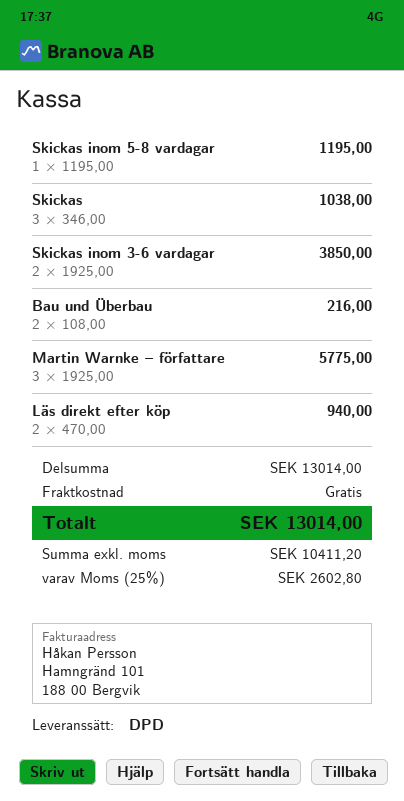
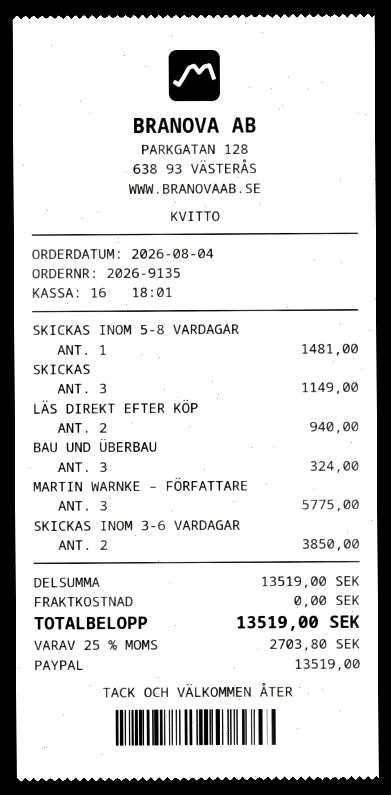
Skickas inom 5-8 vardagar: 1 for 1195.00 -> 1 for 1481.00
Skickas: 3 for 1038.00 -> 3 for 1149.00
Bau und Überbau: 2 for 216.00 -> 3 for 324.00
subtotal: 13014.00 -> 13519.00
tax: 25% = 2602.80 -> 25% = 2703.80
total: 13014.00 -> 13519.00

